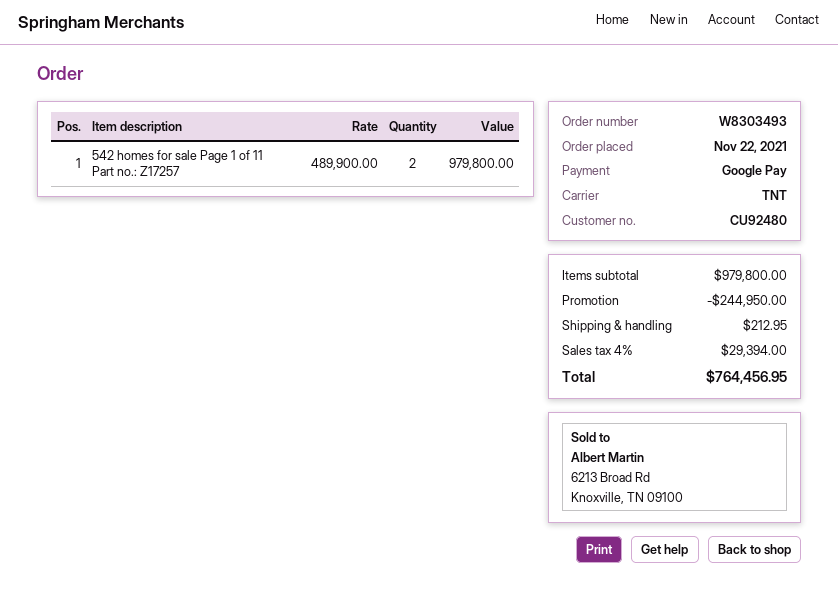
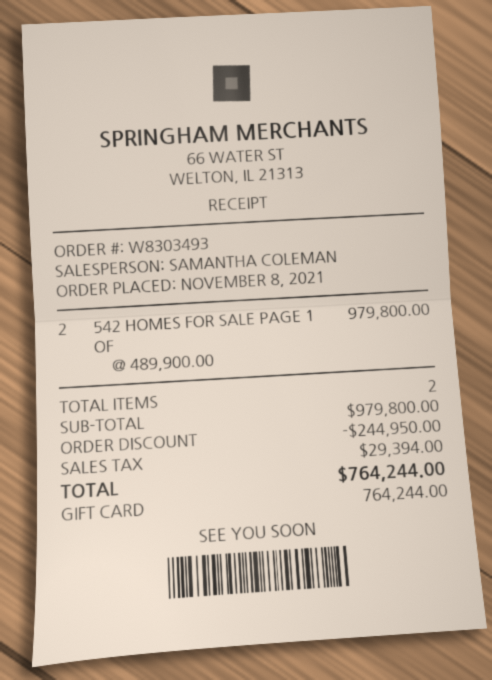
order date: 2021-11-22 -> 2021-11-08
payment method: Google Pay -> gift card
shipping: 212.95 -> none
total: 764456.95 -> 764244.00

